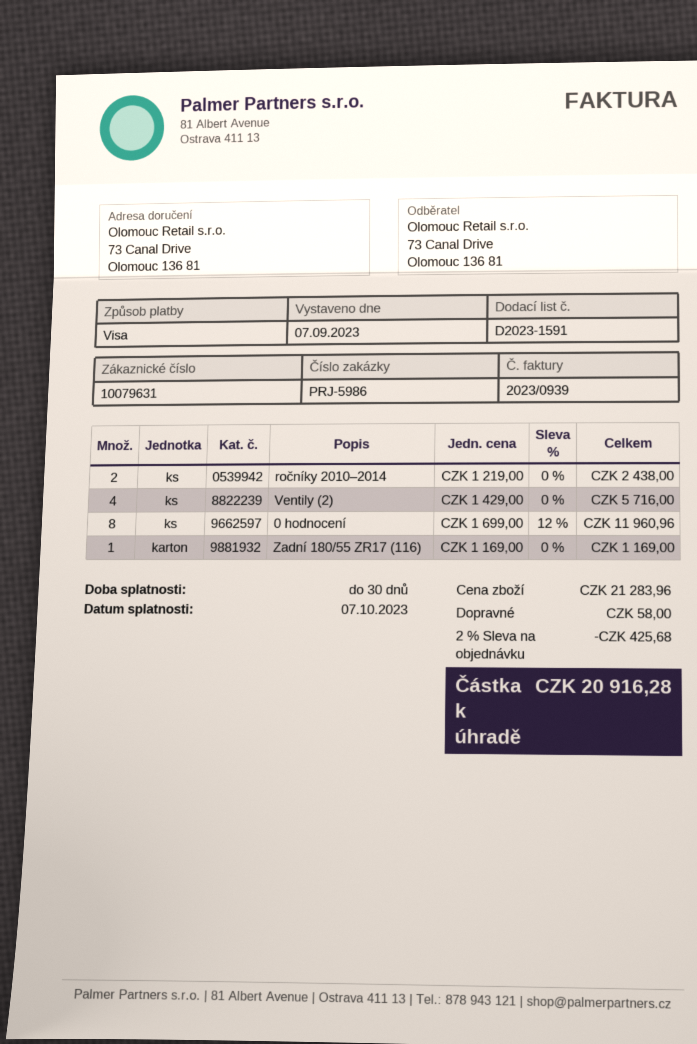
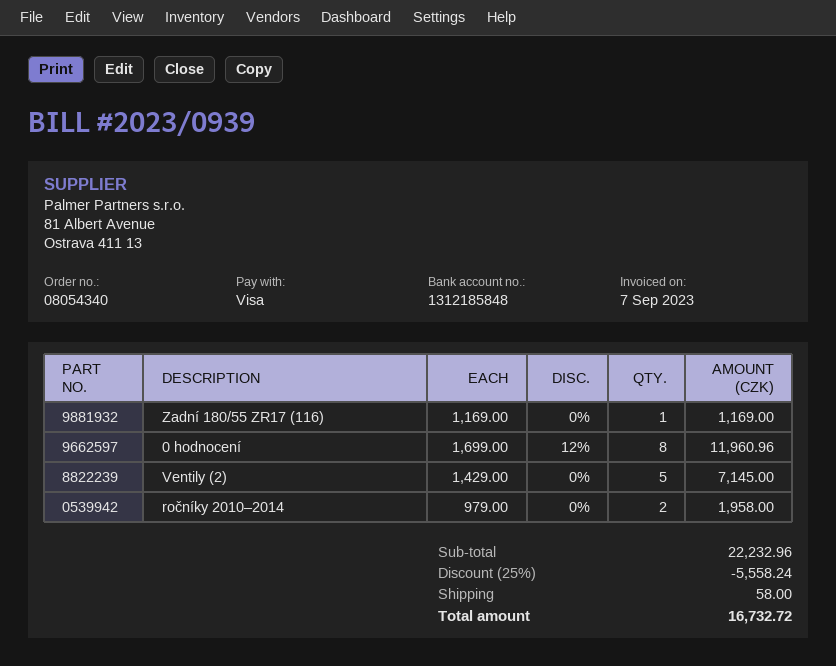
ročníky 2010–2014: 2 x 1219.00 = 2438.00 -> 2 x 979.00 = 1958.00
Ventily (2): 4 x 1429.00 = 5716.00 -> 5 x 1429.00 = 7145.00
subtotal: 21283.96 -> 22232.96
discount: 2% = 425.68 -> 25% = 5558.24
total: 20916.28 -> 16732.72

